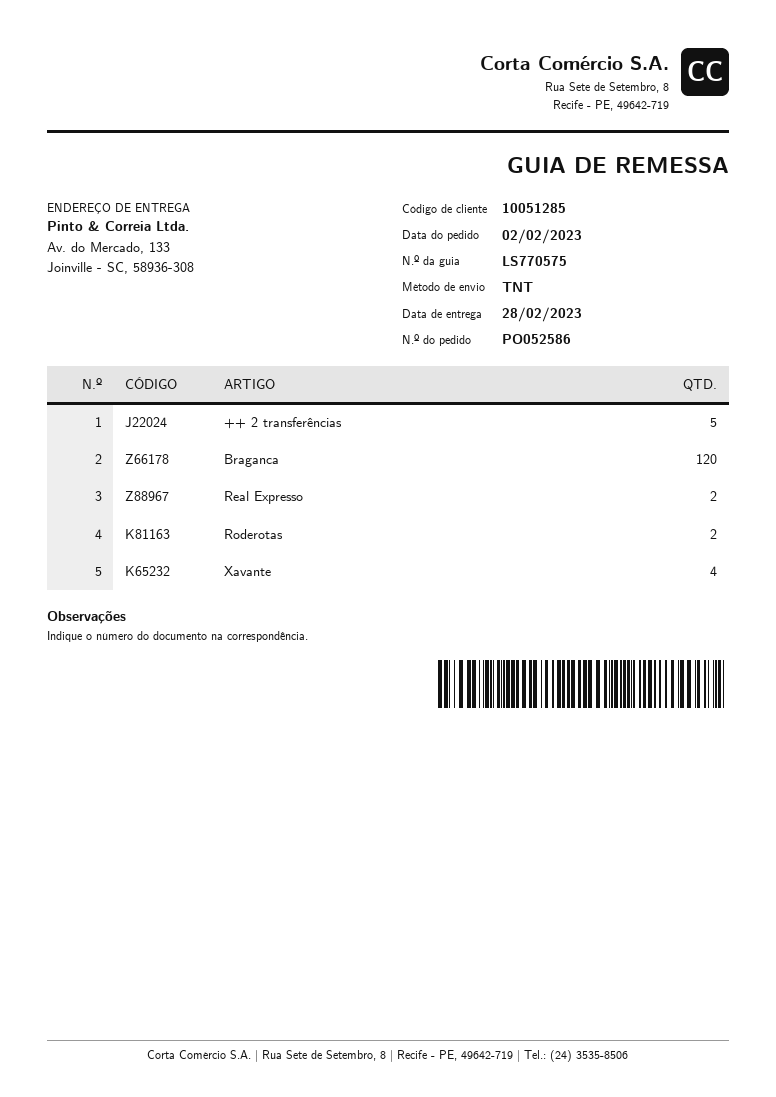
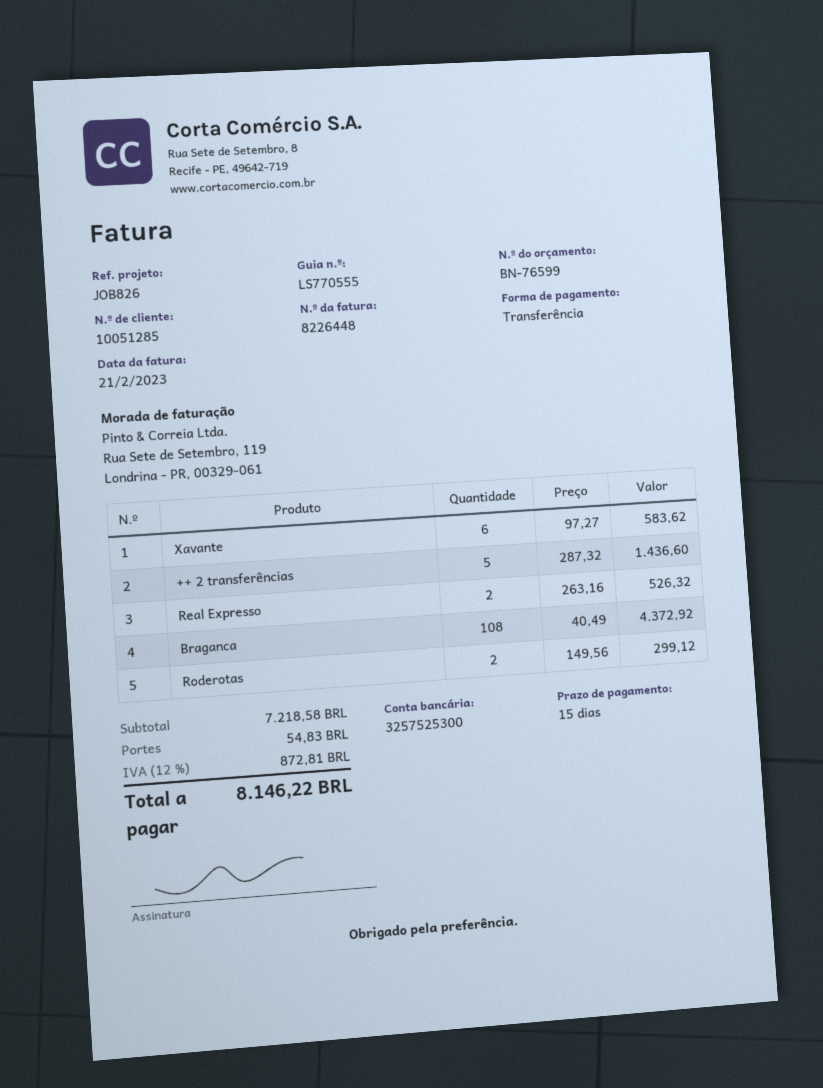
delivery note number: LS770575 -> LS770555
Braganca: 120 -> 108
Xavante: 4 -> 6

